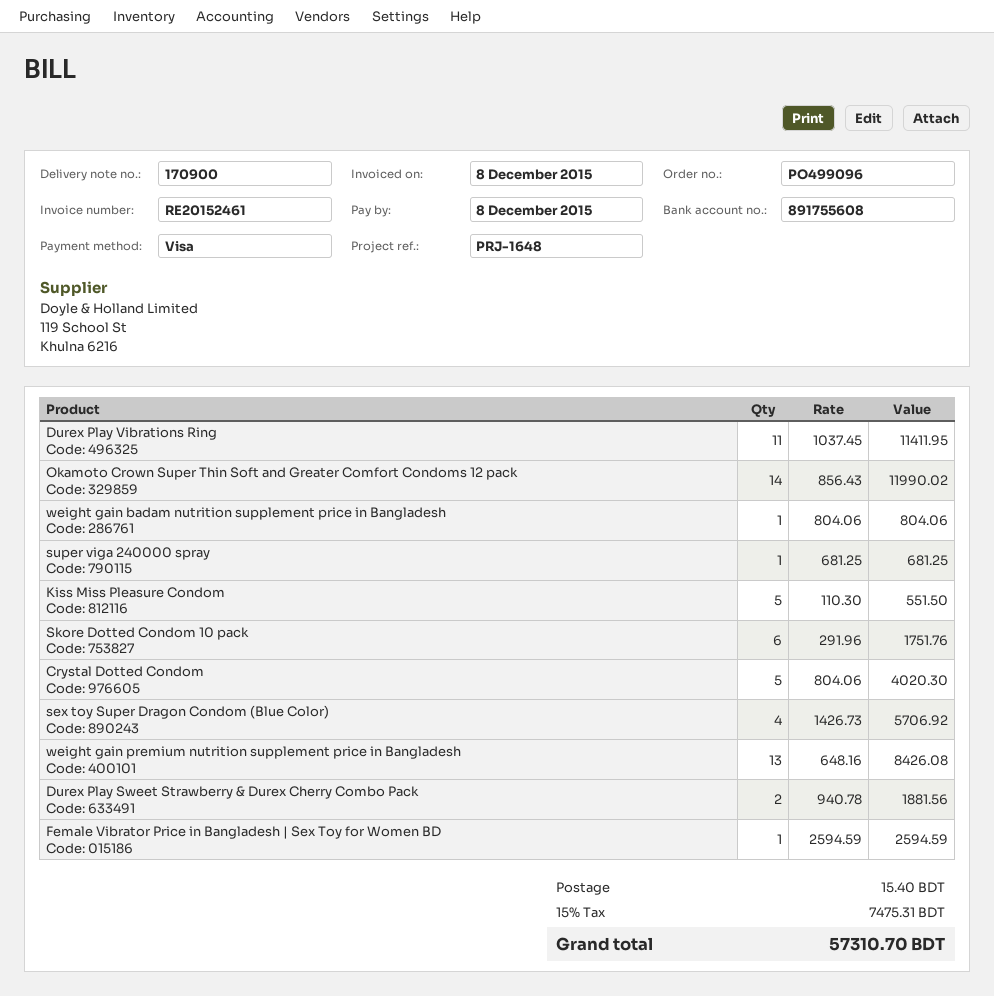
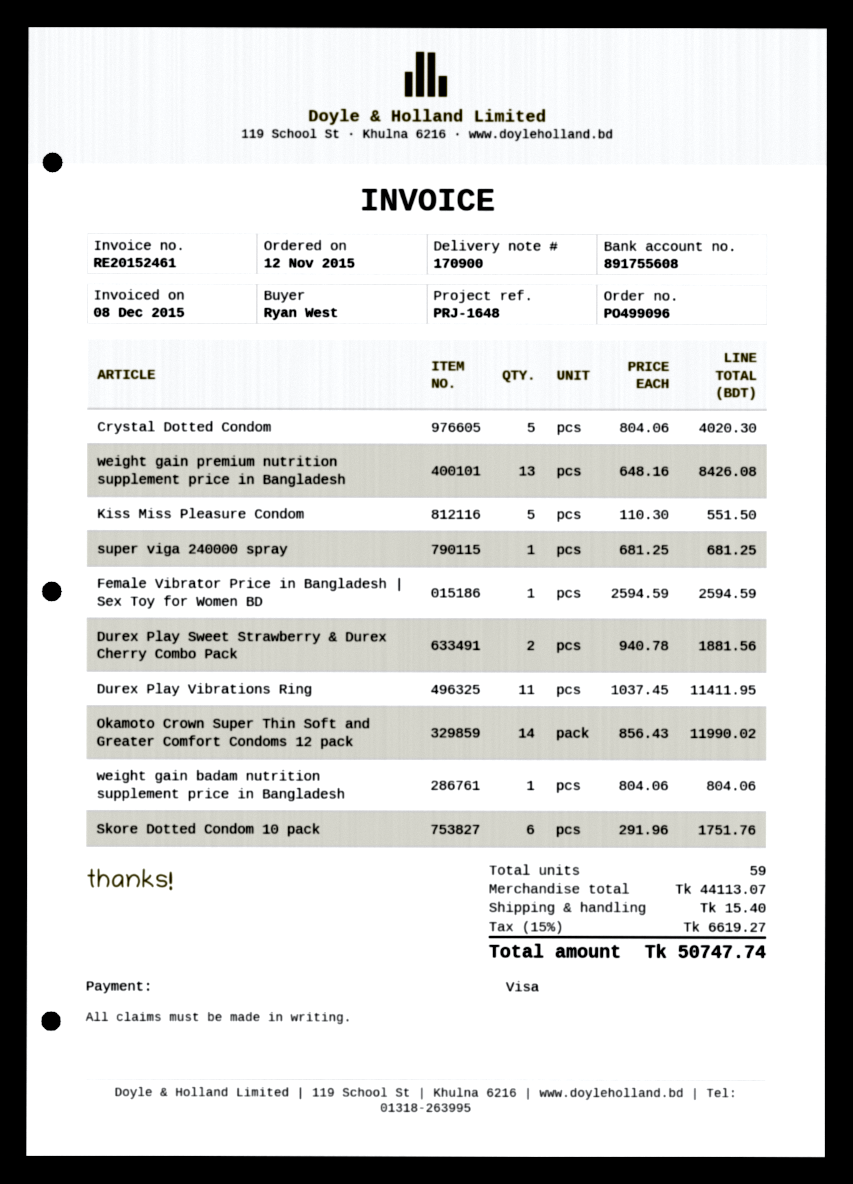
sex toy Super Dragon Condom (Blue Color): 4 x 1426.73 = 5706.92 -> none
tax: 15% = 7475.31 -> 15% = 6619.27
total: 57310.70 -> 50747.74

